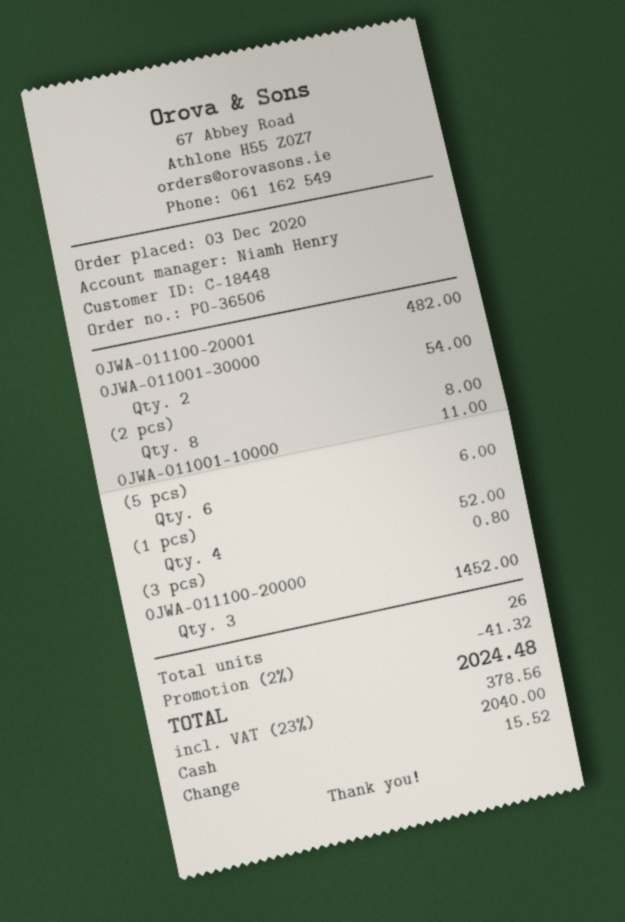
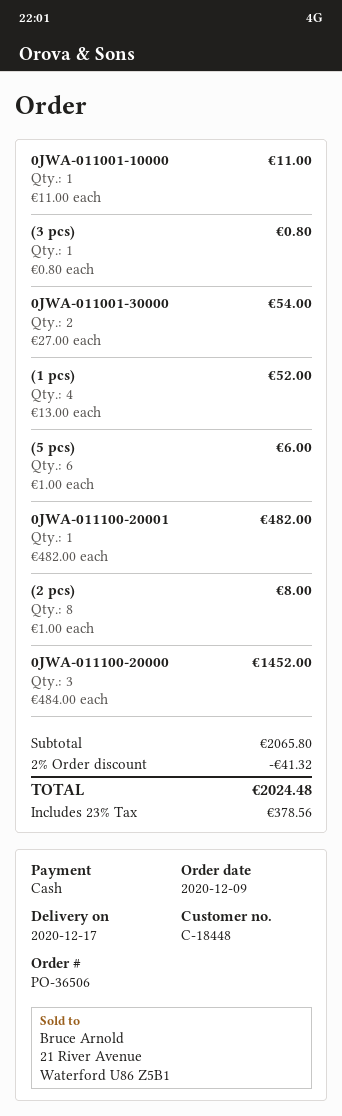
order date: 2020-12-03 -> 2020-12-09

